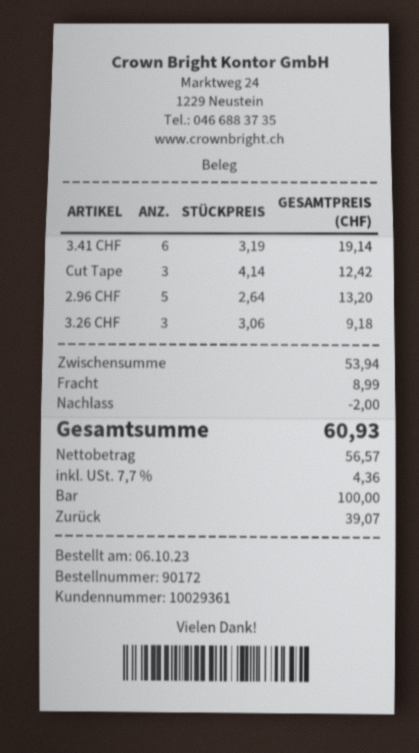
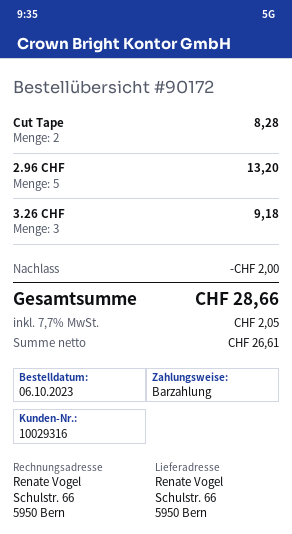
customer number: 10029361 -> 10029316
3.41 CHF: 6 for 19.14 -> none
Cut Tape: 3 for 12.42 -> 2 for 8.28
shipping: 8.99 -> none
net: 56.57 -> 26.61
tax: 7.7% = 4.36 -> 7.7% = 2.05
total: 60.93 -> 28.66

